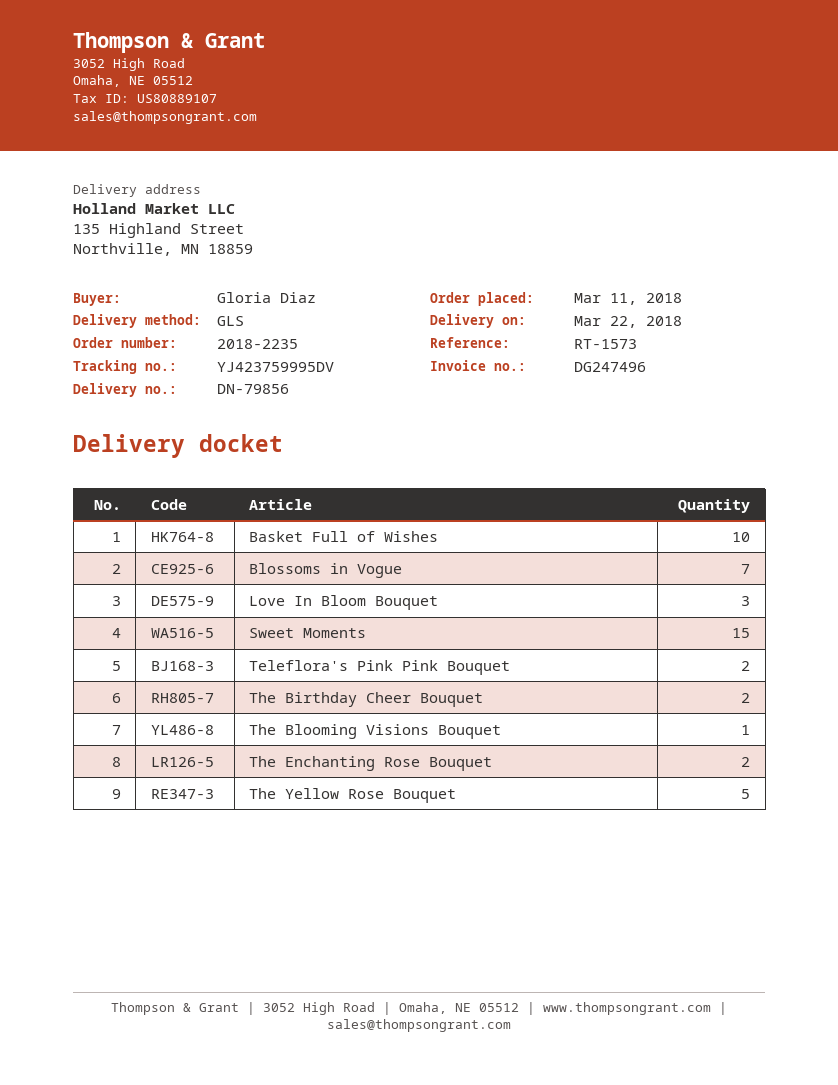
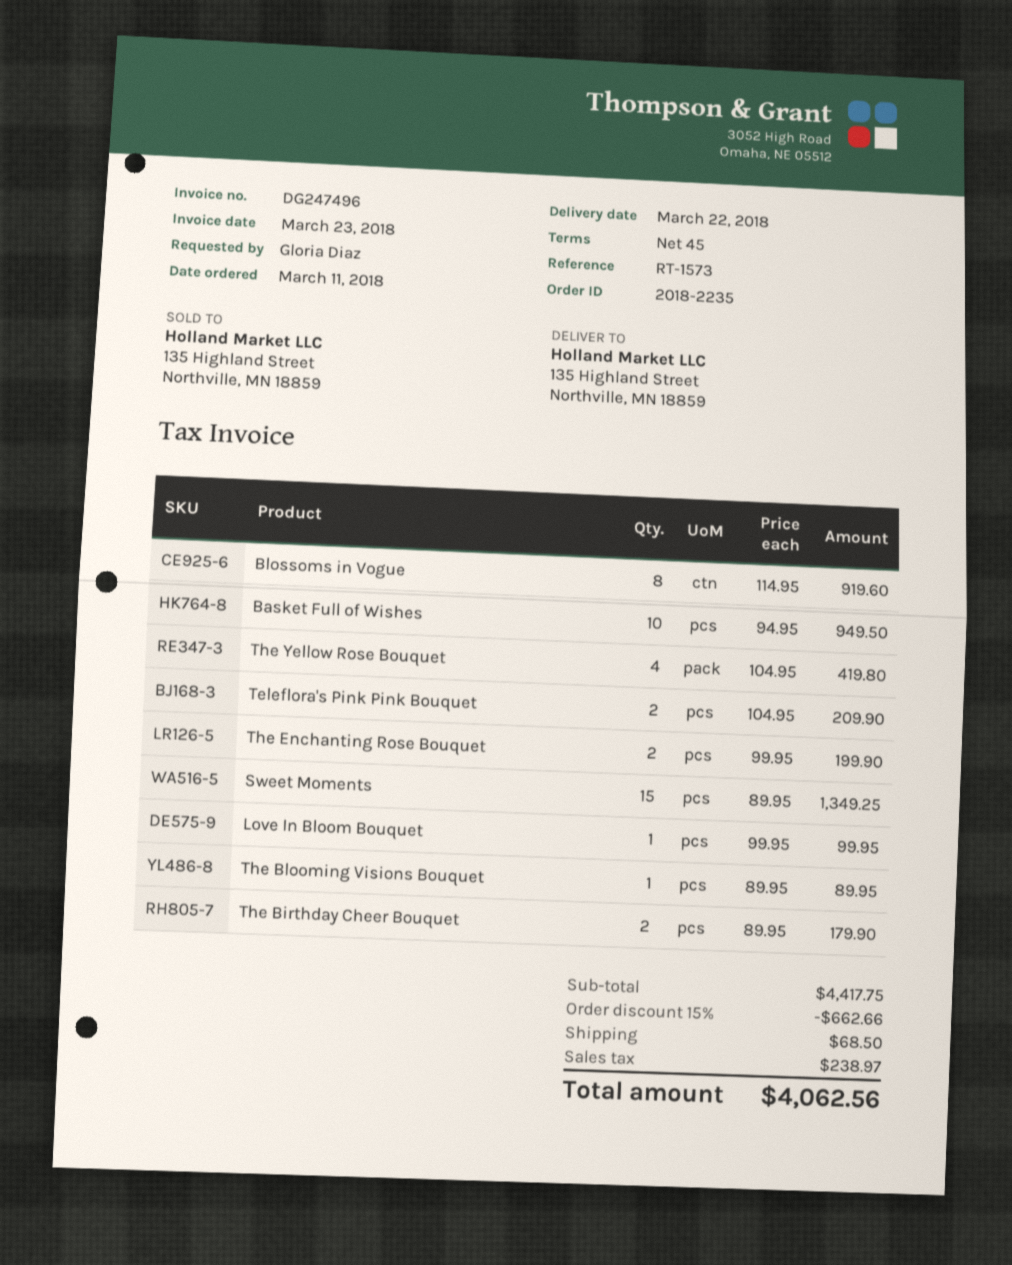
Blossoms in Vogue: 7 -> 8
Love In Bloom Bouquet: 3 -> 1
The Yellow Rose Bouquet: 5 -> 4

